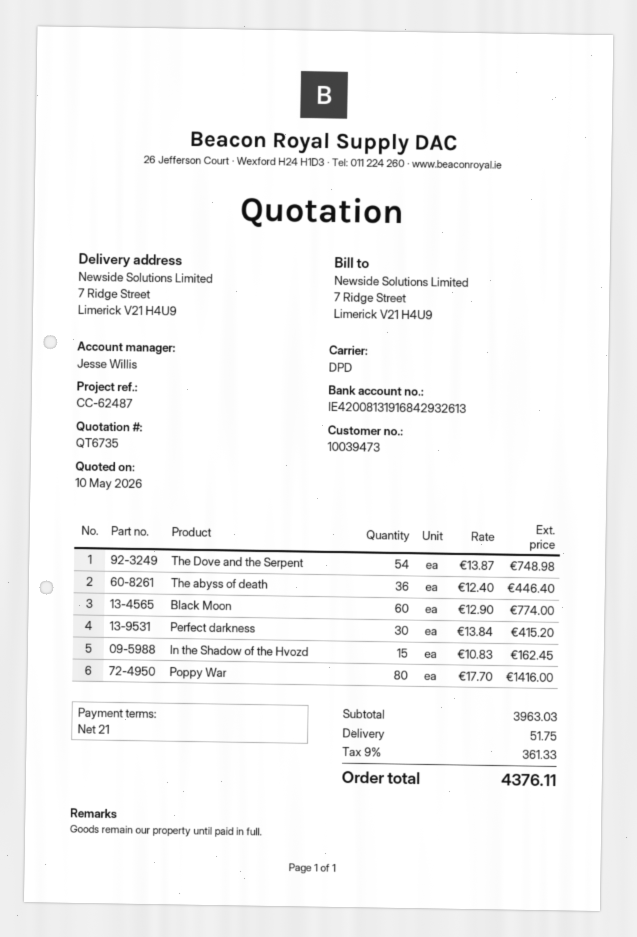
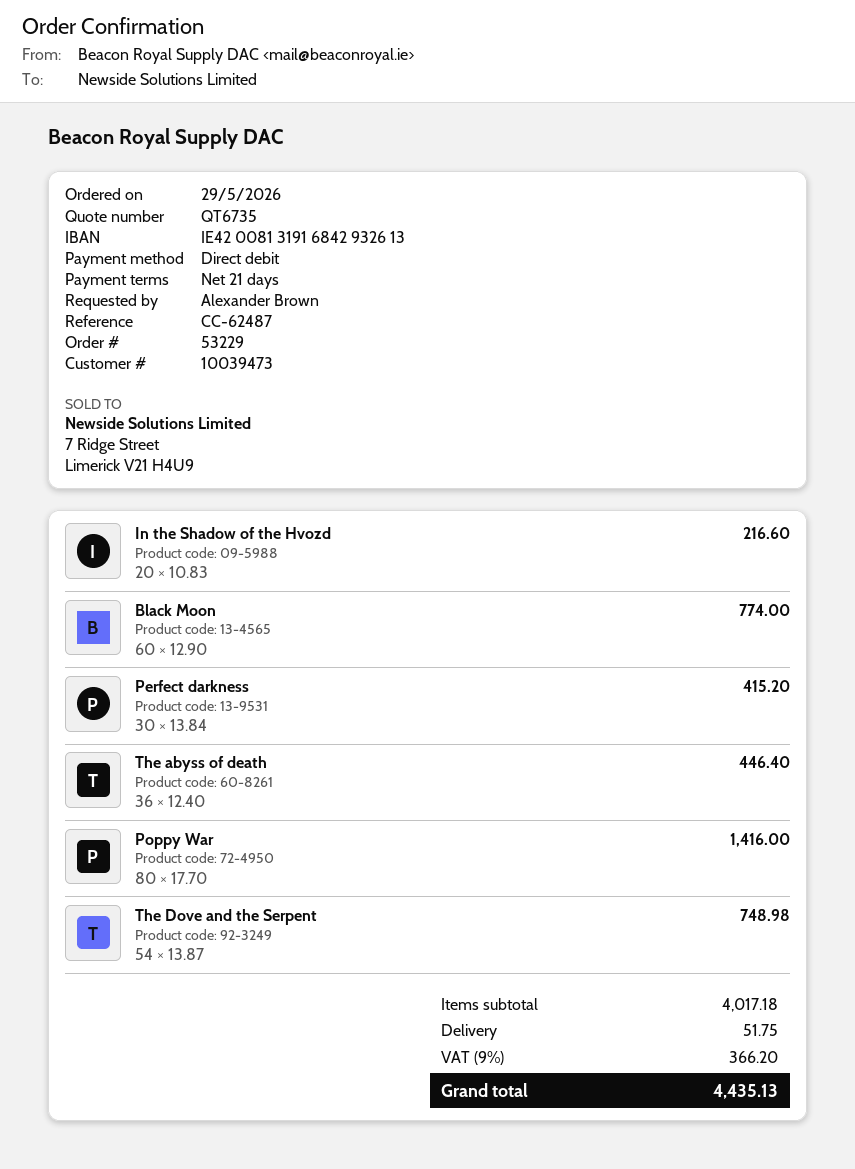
In the Shadow of the Hvozd: 15 x 10.83 = 162.45 -> 20 x 10.83 = 216.60
subtotal: 3963.03 -> 4017.18
tax: 9% = 361.33 -> 9% = 366.20
total: 4376.11 -> 4435.13

